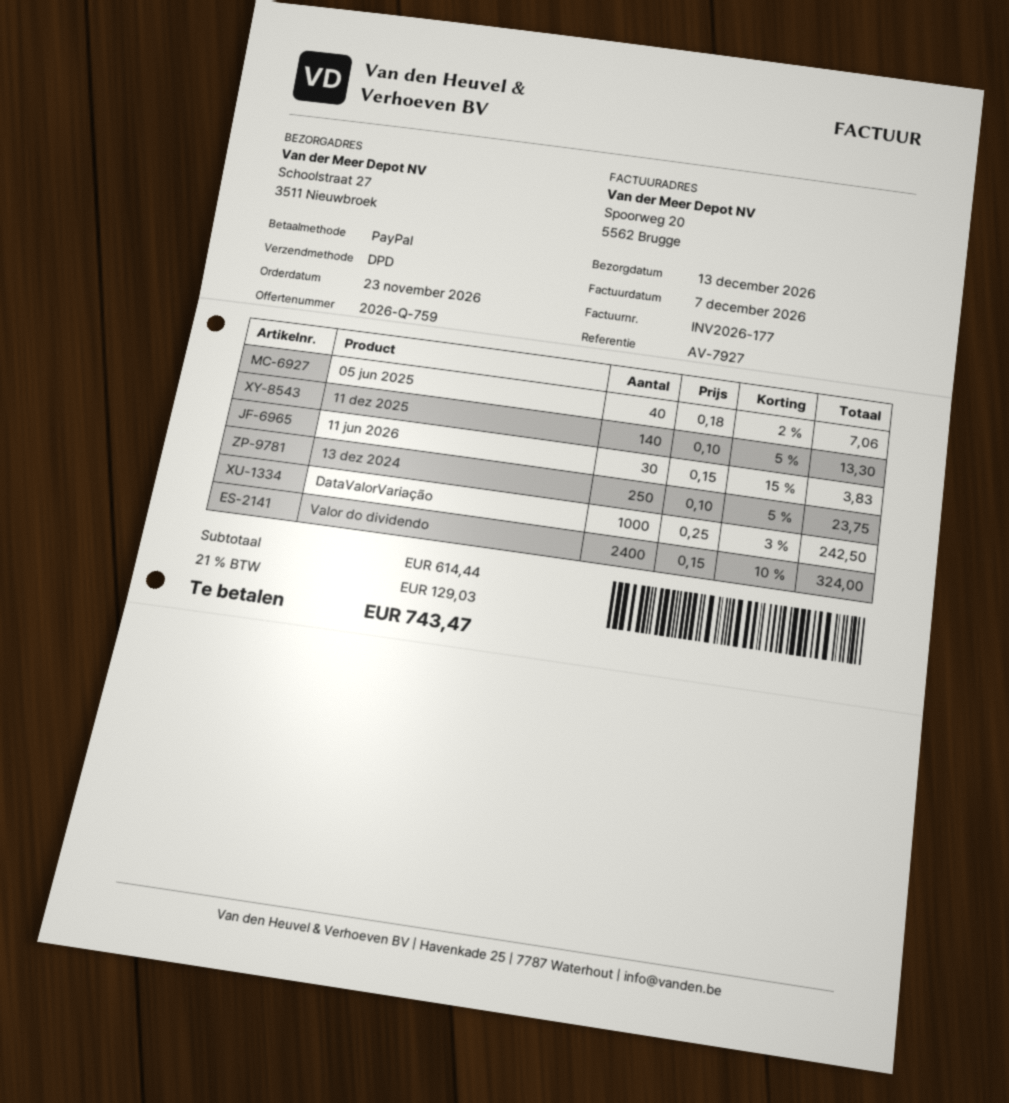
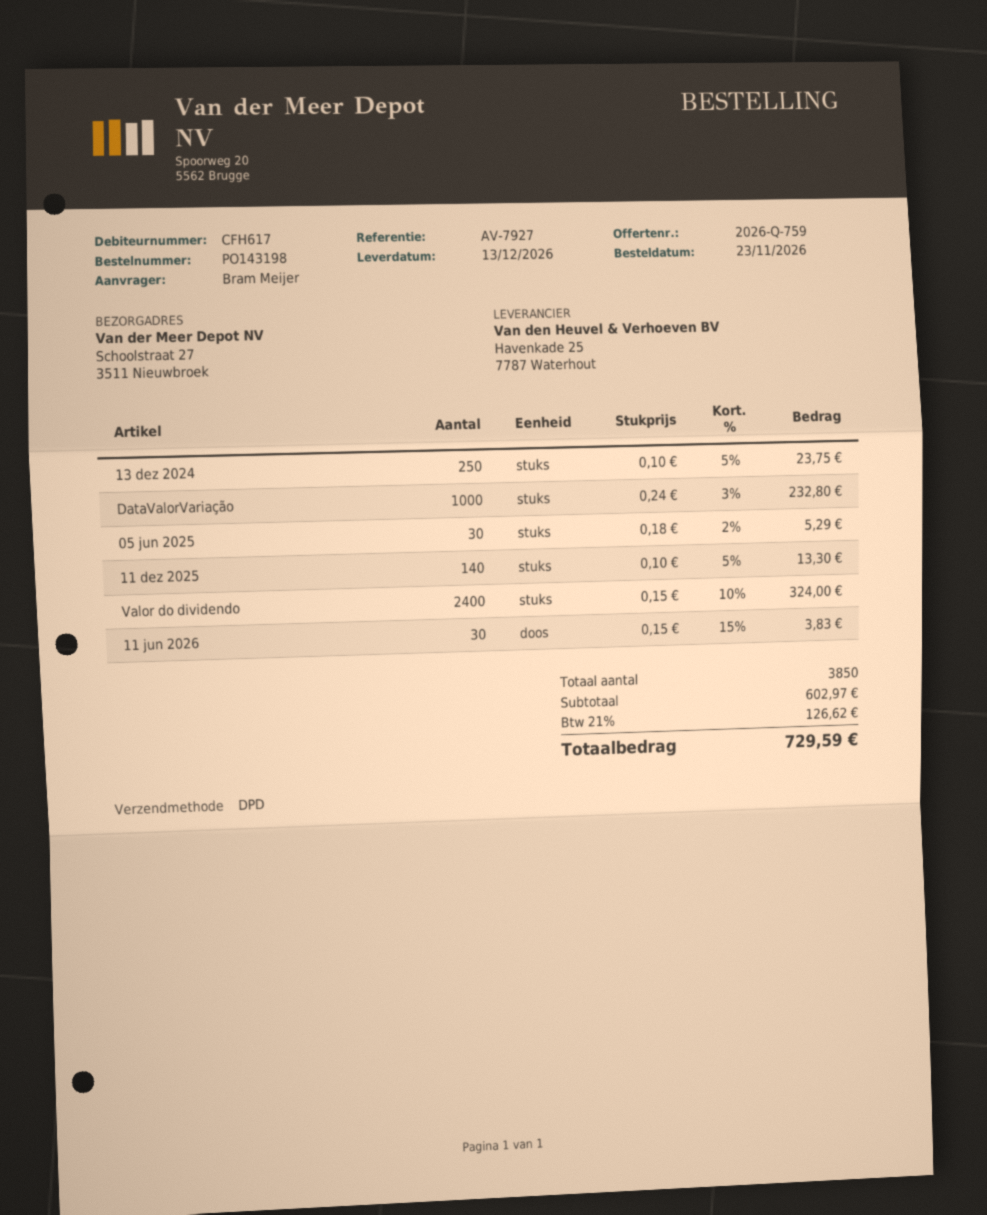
05 jun 2025: 40 x 0.18 - 2% = 7.06 -> 30 x 0.18 - 2% = 5.29
DataValorVariação: 1000 x 0.25 - 3% = 242.50 -> 1000 x 0.24 - 3% = 232.80
subtotal: 614.44 -> 602.97
tax: 21% = 129.03 -> 21% = 126.62
total: 743.47 -> 729.59

